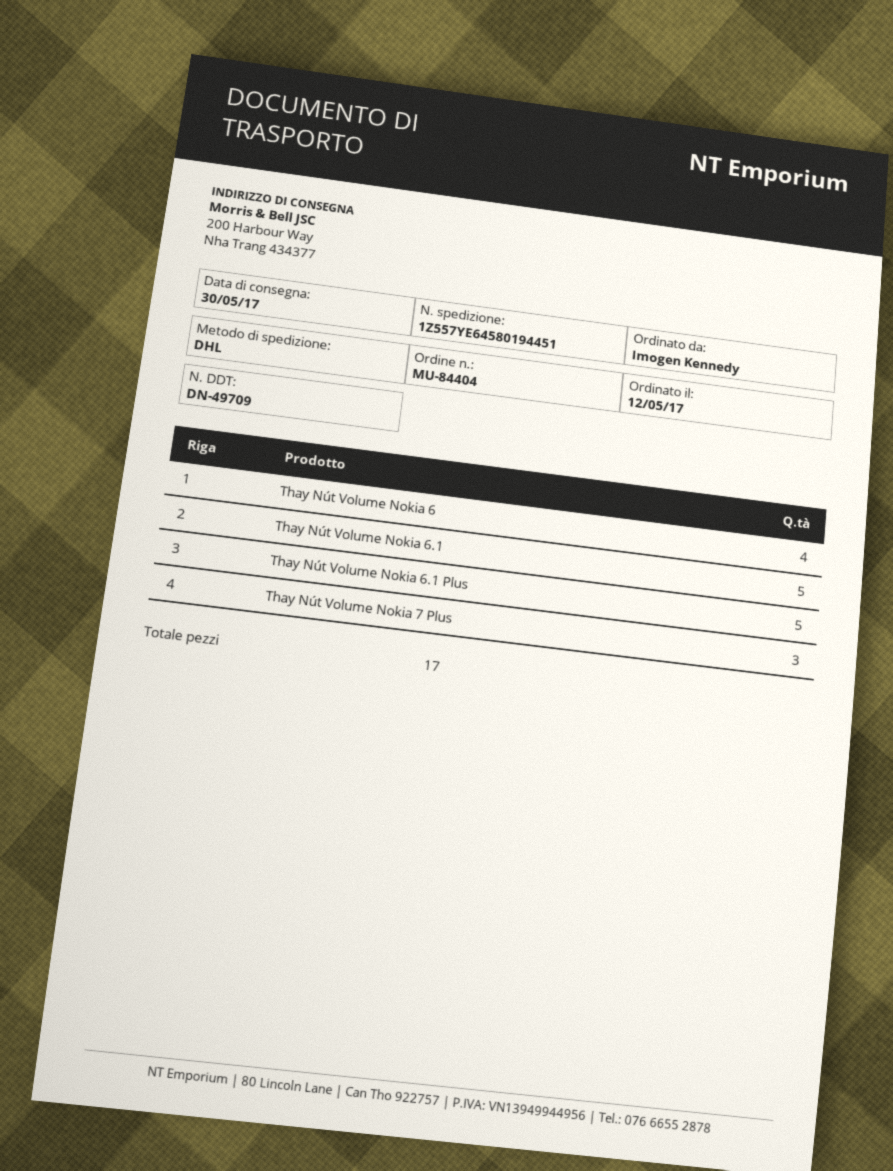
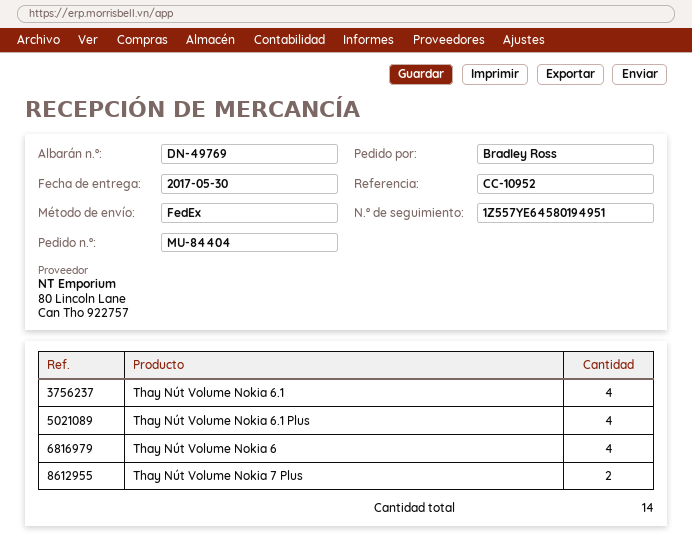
delivery note number: DN-49709 -> DN-49769
ordered by: Imogen Kennedy -> Bradley Ross
shipping method: DHL -> FedEx
tracking number: 1Z557YE64580194451 -> 1Z557YE64580194951
Thay Nút Volume Nokia 6.1: 5 -> 4
Thay Nút Volume Nokia 6.1 Plus: 5 -> 4
Thay Nút Volume Nokia 7 Plus: 3 -> 2
total quantity: 17 -> 14

